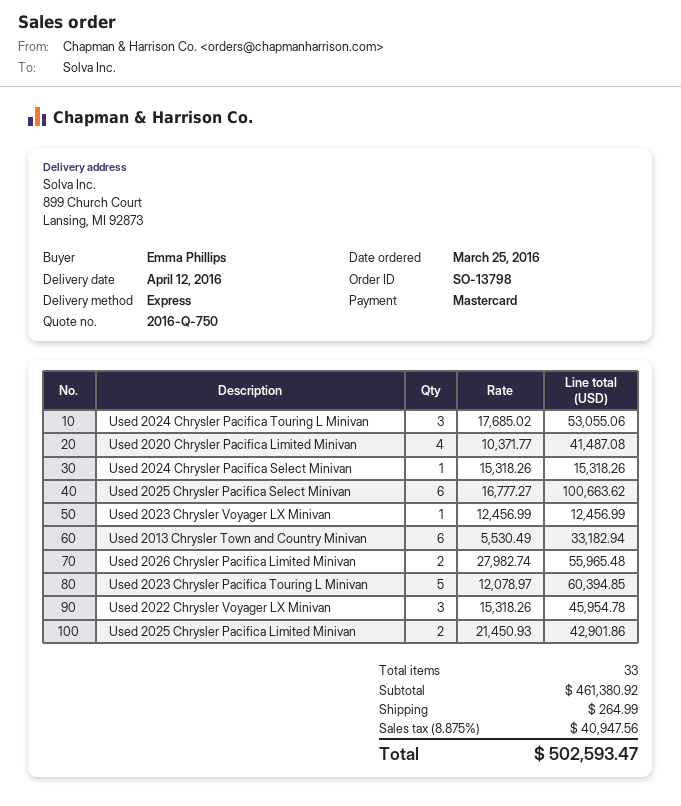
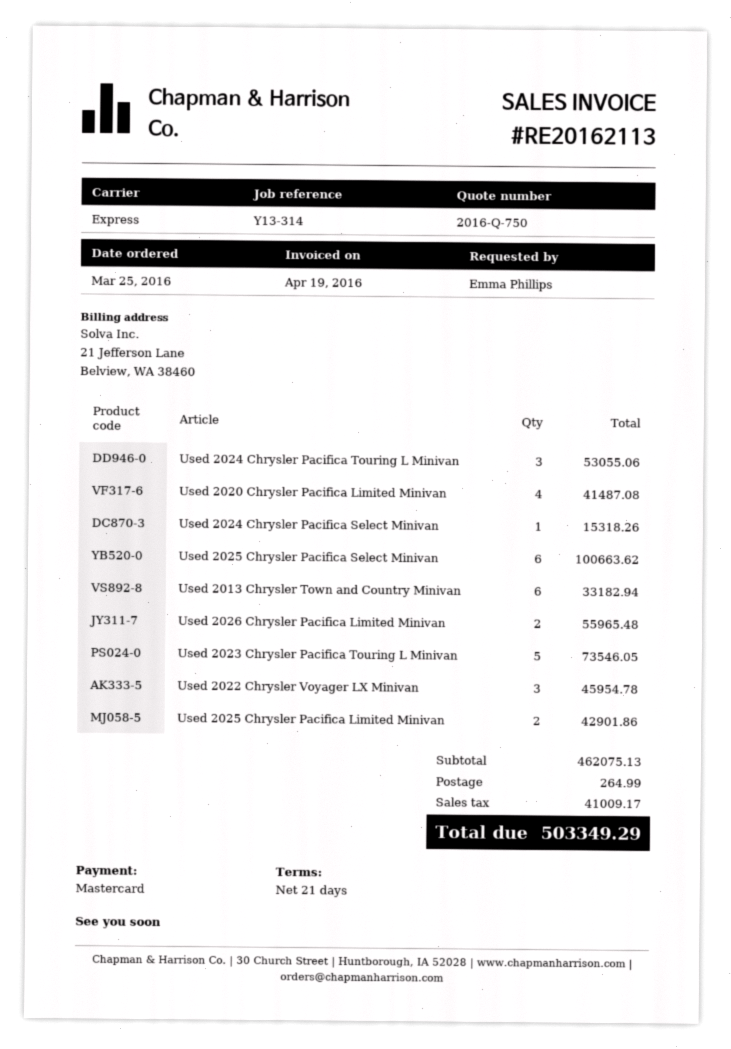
Used 2023 Chrysler Voyager LX Minivan: 1 for 12456.99 -> none
Used 2023 Chrysler Pacifica Touring L Minivan: 5 for 60394.85 -> 5 for 73546.05
subtotal: 461380.92 -> 462075.13
tax: 40947.56 -> 41009.17
total: 502593.47 -> 503349.29

